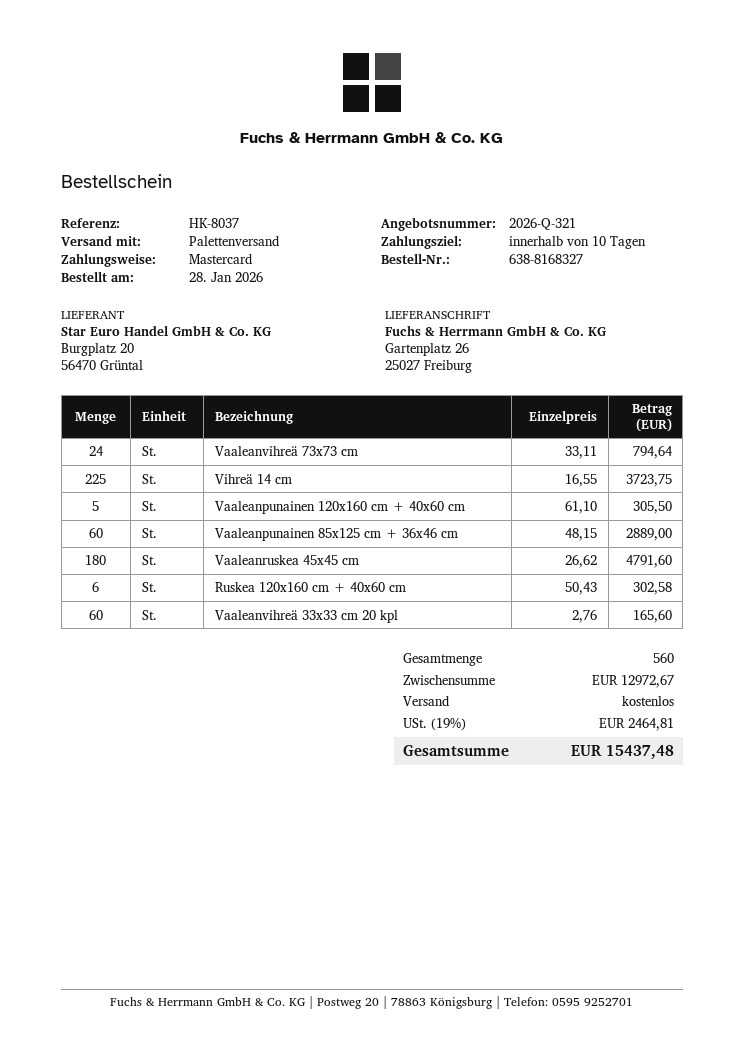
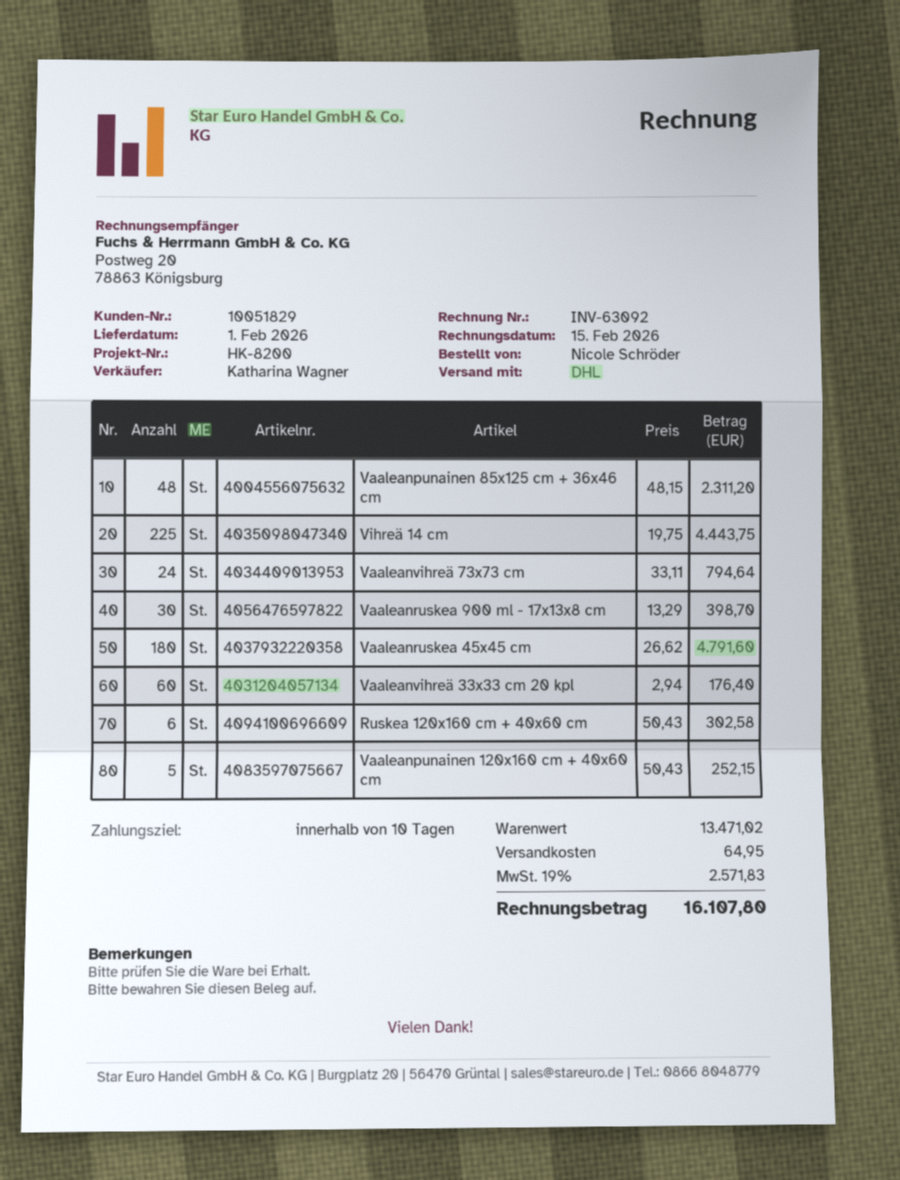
reference: HK-8037 -> HK-8200
shipping method: pallet freight -> DHL
Vihreä 14 cm: 225 x 16.55 = 3723.75 -> 225 x 19.75 = 4443.75
Vaaleanpunainen 120x160 cm + 40x60 cm: 5 x 61.10 = 305.50 -> 5 x 50.43 = 252.15
Vaaleanpunainen 85x125 cm + 36x46 cm: 60 x 48.15 = 2889.00 -> 48 x 48.15 = 2311.20
Vaaleanvihreä 33x33 cm 20 kpl: 60 x 2.76 = 165.60 -> 60 x 2.94 = 176.40
Vaaleanruskea 900 ml - 17x13x8 cm: none -> 30 x 13.29 = 398.70
subtotal: 12972.67 -> 13471.02
shipping: 0.00 -> 64.95
tax: 19% = 2464.81 -> 19% = 2571.83
total: 15437.48 -> 16107.80

